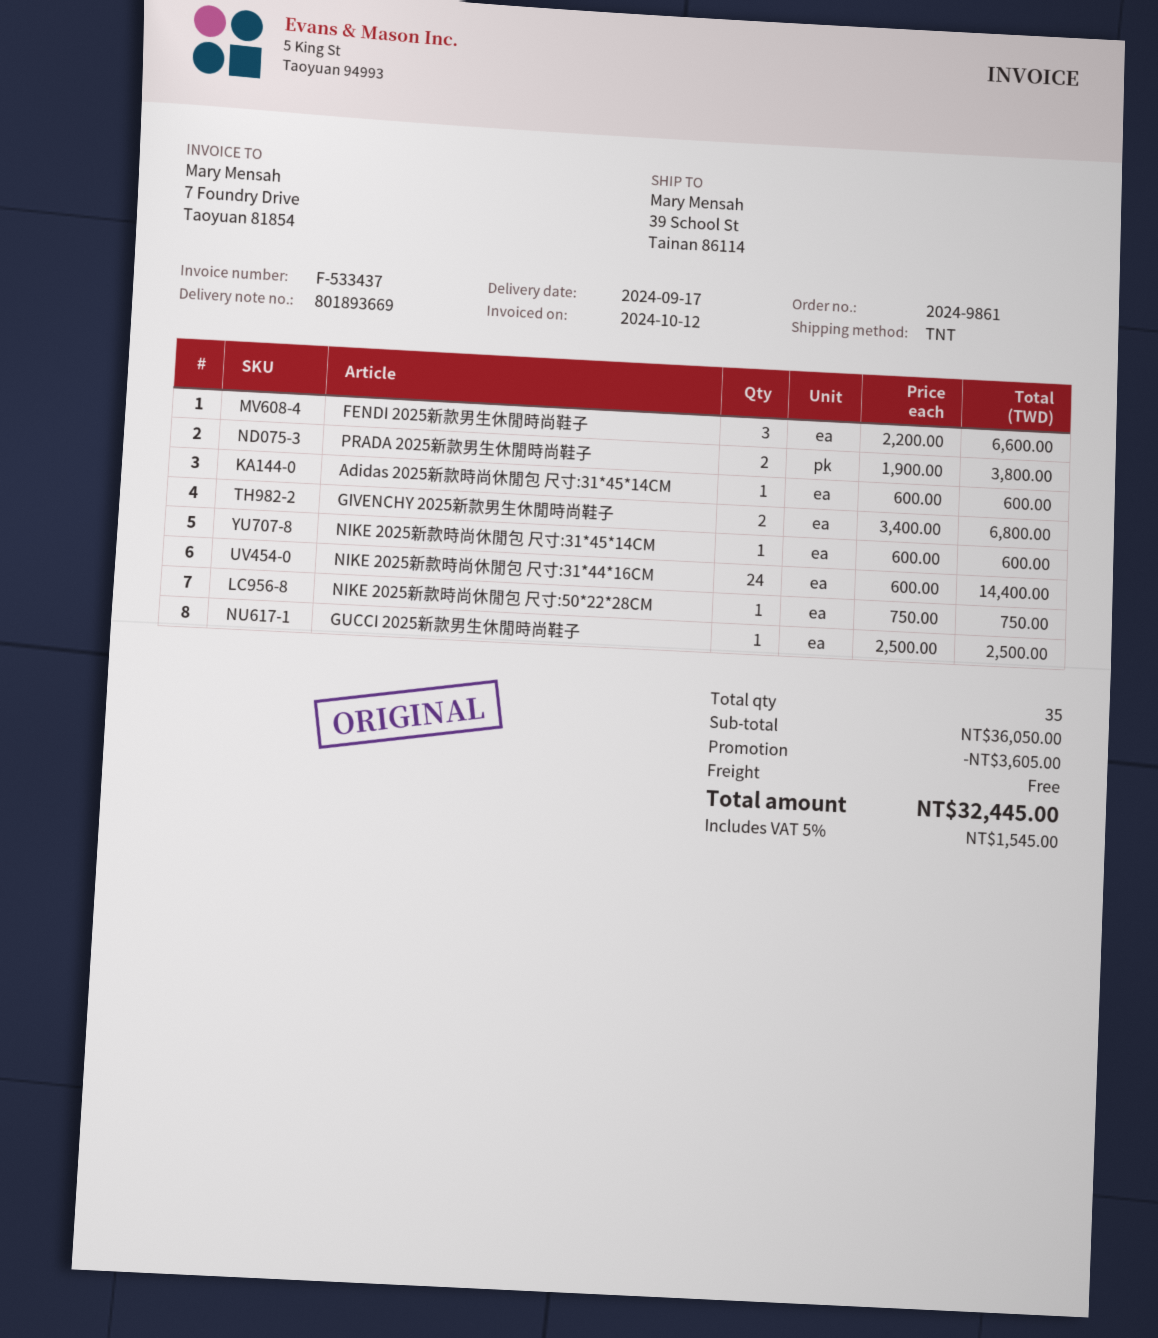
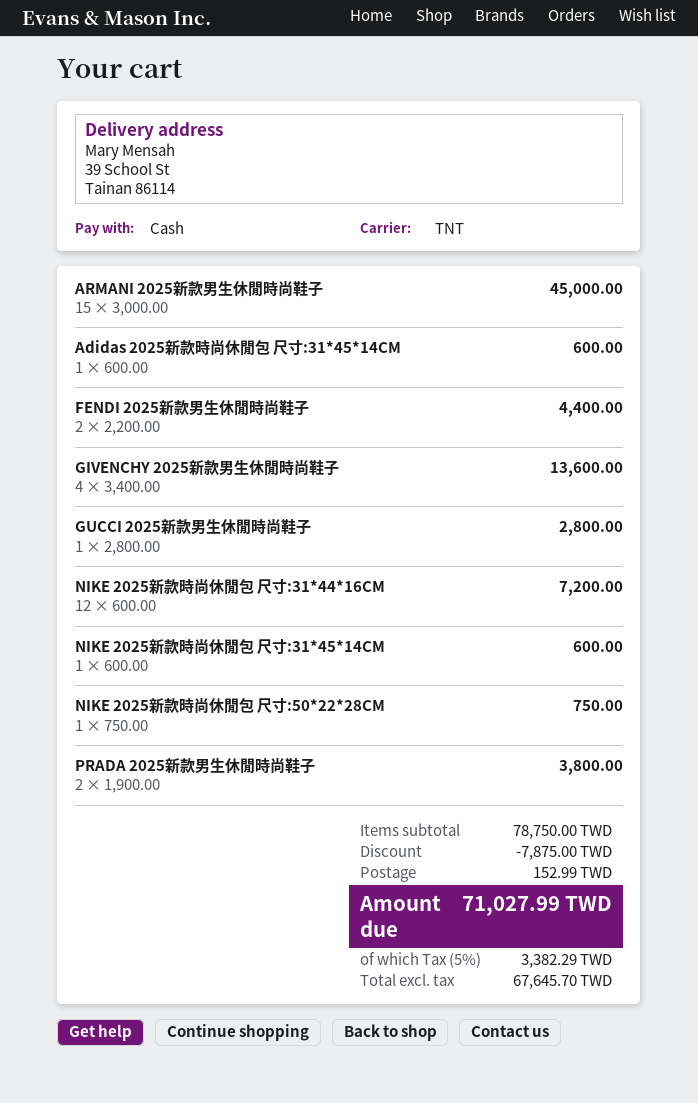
FENDI 2025新款男生休閒時尚鞋子: 3 x 2200.00 = 6600.00 -> 2 x 2200.00 = 4400.00
GIVENCHY 2025新款男生休閒時尚鞋子: 2 x 3400.00 = 6800.00 -> 4 x 3400.00 = 13600.00
NIKE 2025新款時尚休閒包 尺寸:31*44*16CM: 24 x 600.00 = 14400.00 -> 12 x 600.00 = 7200.00
GUCCI 2025新款男生休閒時尚鞋子: 1 x 2500.00 = 2500.00 -> 1 x 2800.00 = 2800.00
ARMANI 2025新款男生休閒時尚鞋子: none -> 15 x 3000.00 = 45000.00
subtotal: 36050.00 -> 78750.00
discount: 3605.00 -> 7875.00
shipping: 0.00 -> 152.99
tax: 5% = 1545.00 -> 5% = 3382.29
total: 32445.00 -> 71027.99

